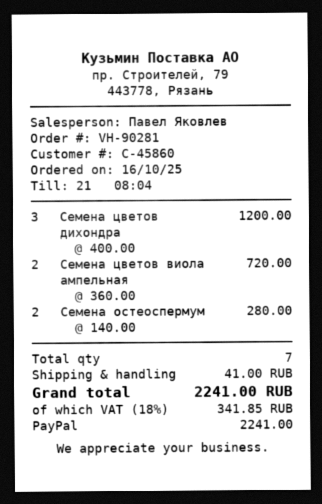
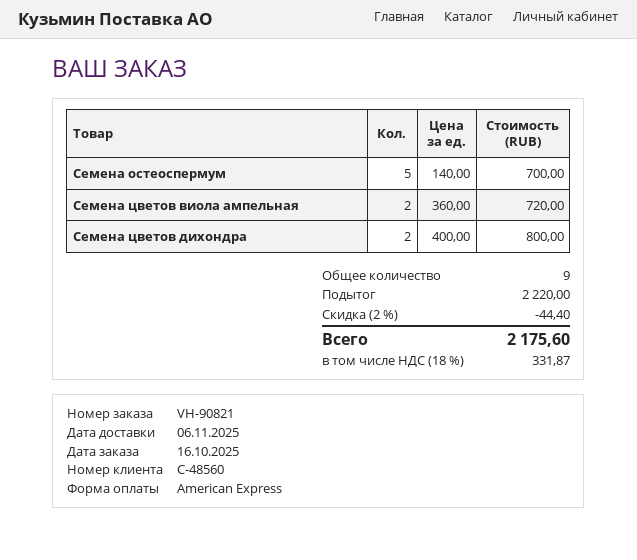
order number: VH-90281 -> VH-90821
customer number: C-45860 -> C-48560
payment method: PayPal -> American Express
Семена цветов дихондра: 3 x 400.00 = 1200.00 -> 2 x 400.00 = 800.00
Семена остеоспермум: 2 x 140.00 = 280.00 -> 5 x 140.00 = 700.00
total quantity: 7 -> 9
discount: none -> 2% = 44.40
shipping: 41.00 -> none
tax: 18% = 341.85 -> 18% = 331.87
total: 2241.00 -> 2175.60

